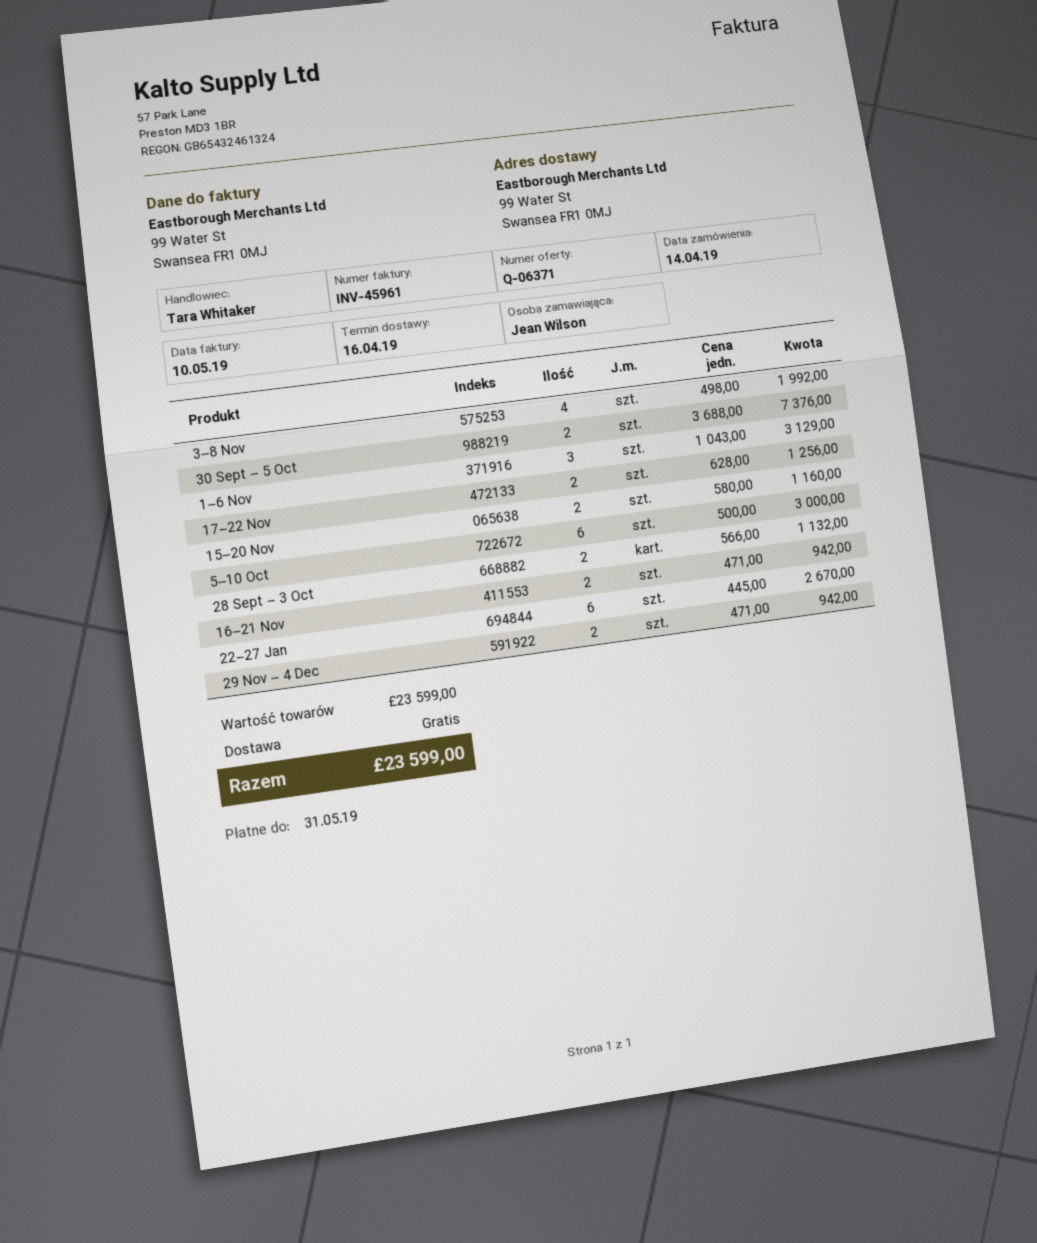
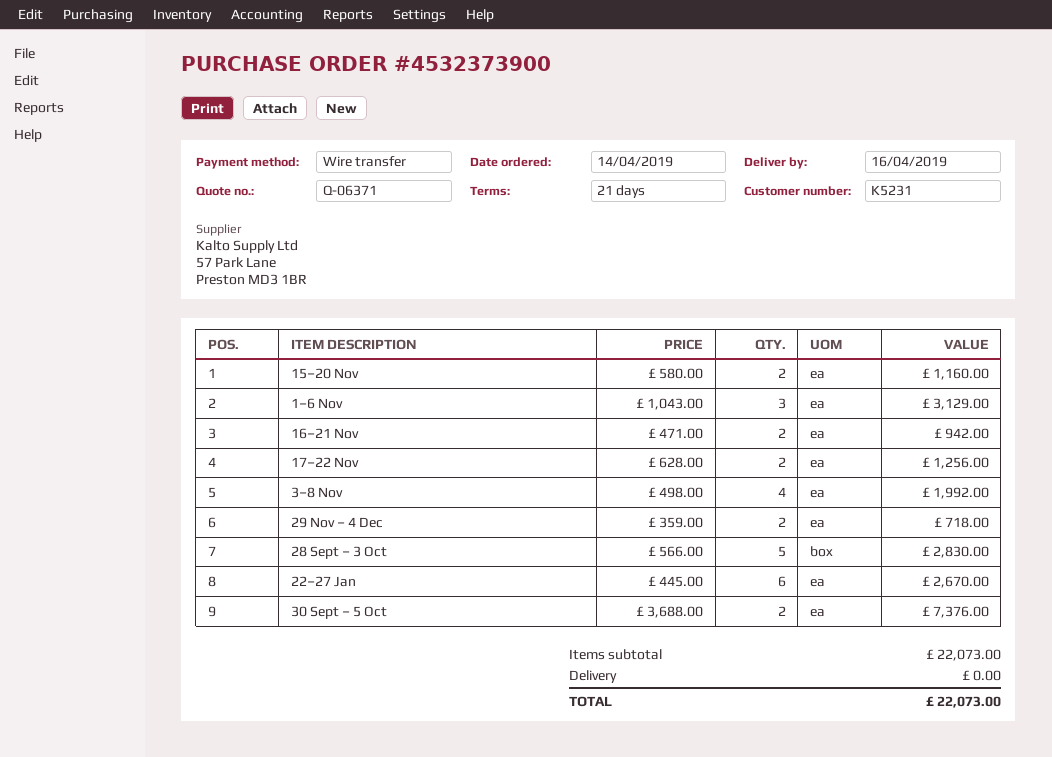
5–10 Oct: 6 x 500.00 = 3000.00 -> none
28 Sept – 3 Oct: 2 x 566.00 = 1132.00 -> 5 x 566.00 = 2830.00
29 Nov – 4 Dec: 2 x 471.00 = 942.00 -> 2 x 359.00 = 718.00
subtotal: 23599.00 -> 22073.00
total: 23599.00 -> 22073.00

